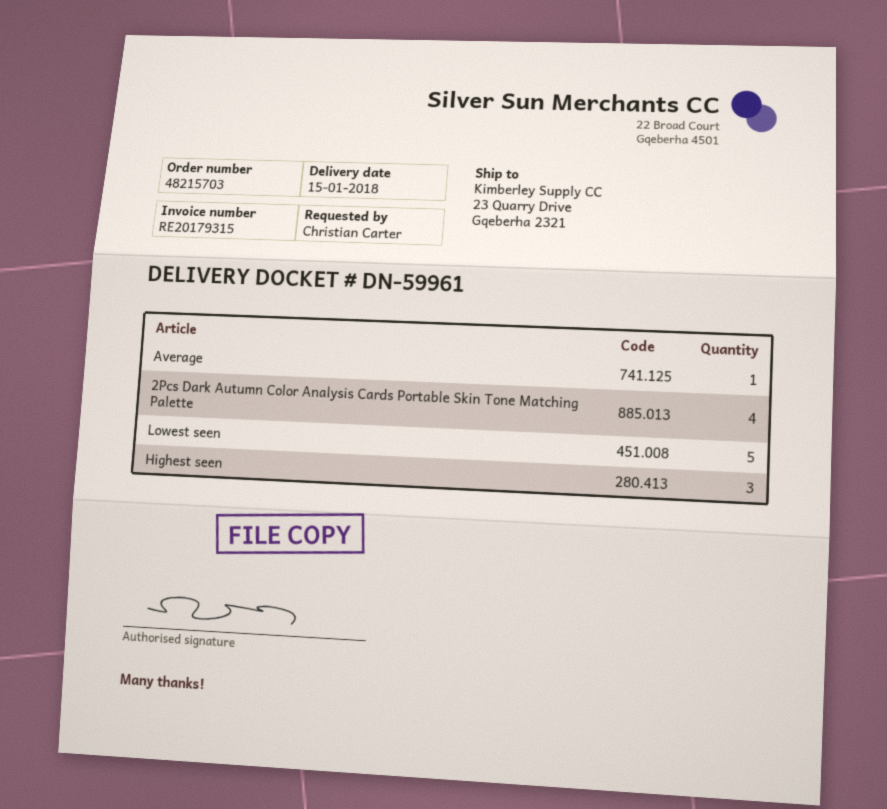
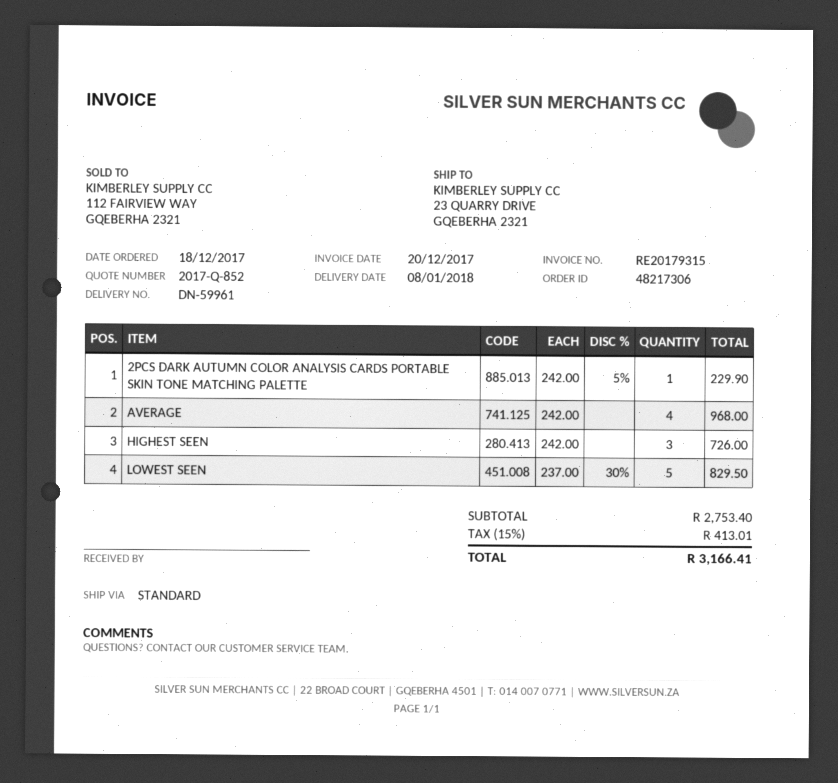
order number: 48215703 -> 48217306
delivery date: 2018-01-15 -> 2018-01-08
Average: 1 -> 4
2Pcs Dark Autumn Color Analysis Cards Portable Skin Tone Matching Palette: 4 -> 1

